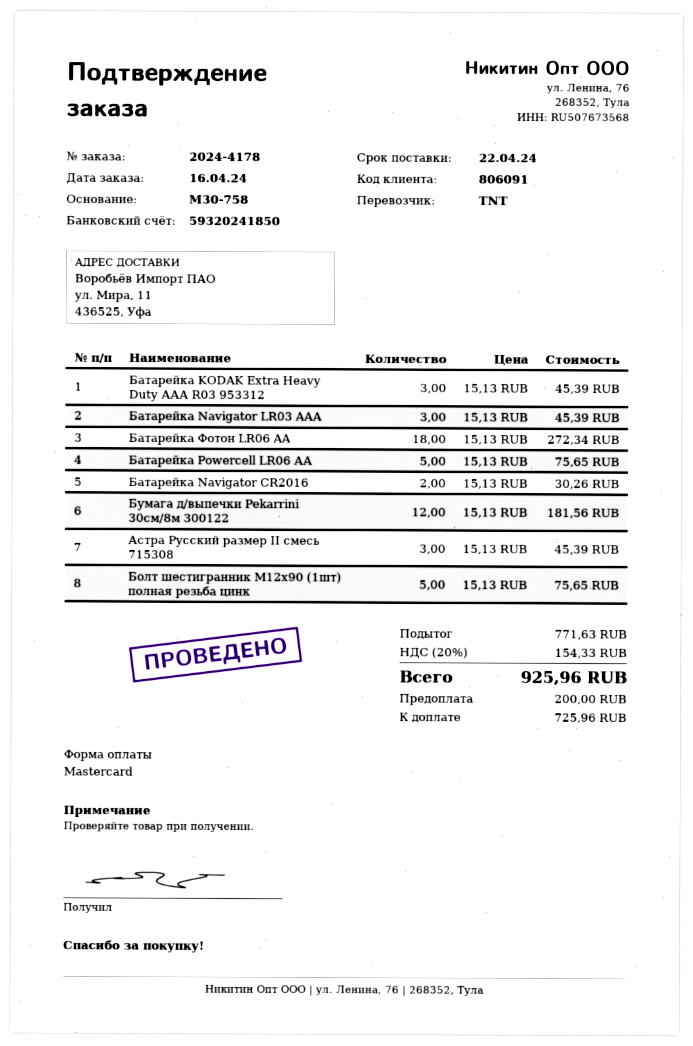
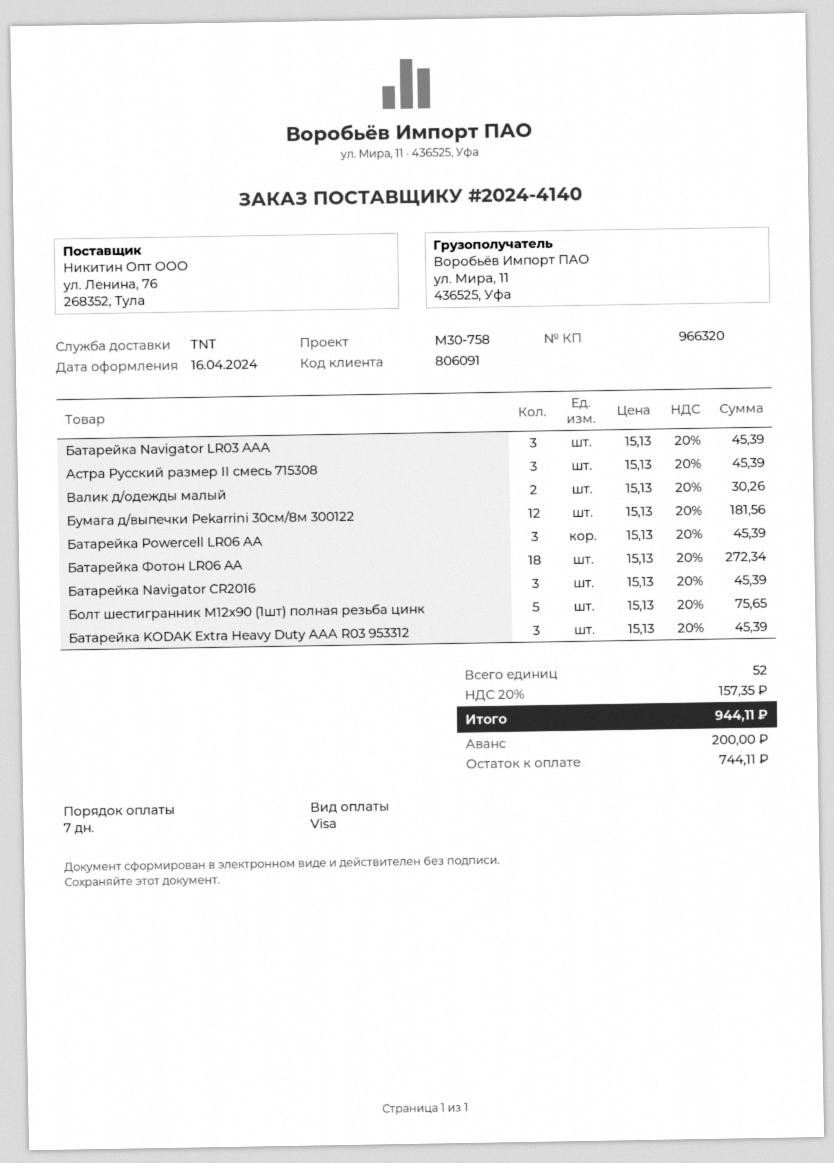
order number: 2024-4178 -> 2024-4140
payment method: Mastercard -> Visa
Батарейка Powercell LR06 АА: 5 x 15.13 = 75.65 -> 3 x 15.13 = 45.39
Батарейка Navigator CR2016: 2 x 15.13 = 30.26 -> 3 x 15.13 = 45.39
Валик д/одежды малый: none -> 2 x 15.13 = 30.26
tax: 20% = 154.33 -> 20% = 157.35
total: 925.96 -> 944.11
balance: 725.96 -> 744.11

